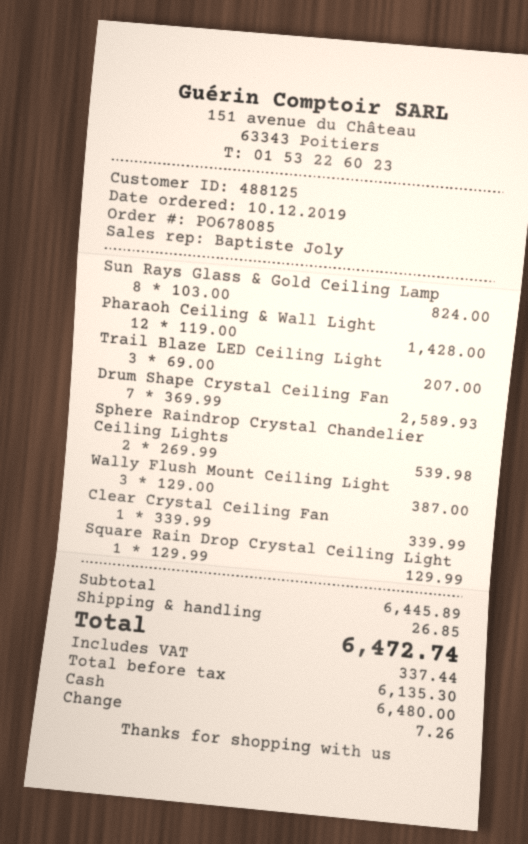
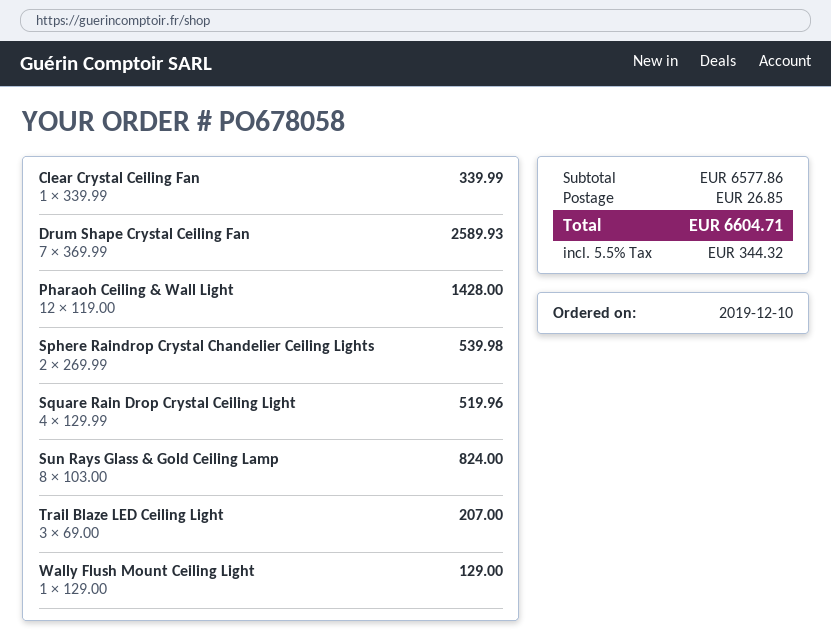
order number: PO678085 -> PO678058
Wally Flush Mount Ceiling Light: 3 x 129.00 = 387.00 -> 1 x 129.00 = 129.00
Square Rain Drop Crystal Ceiling Light: 1 x 129.99 = 129.99 -> 4 x 129.99 = 519.96
subtotal: 6445.89 -> 6577.86
tax: 337.44 -> 344.32
total: 6472.74 -> 6604.71

